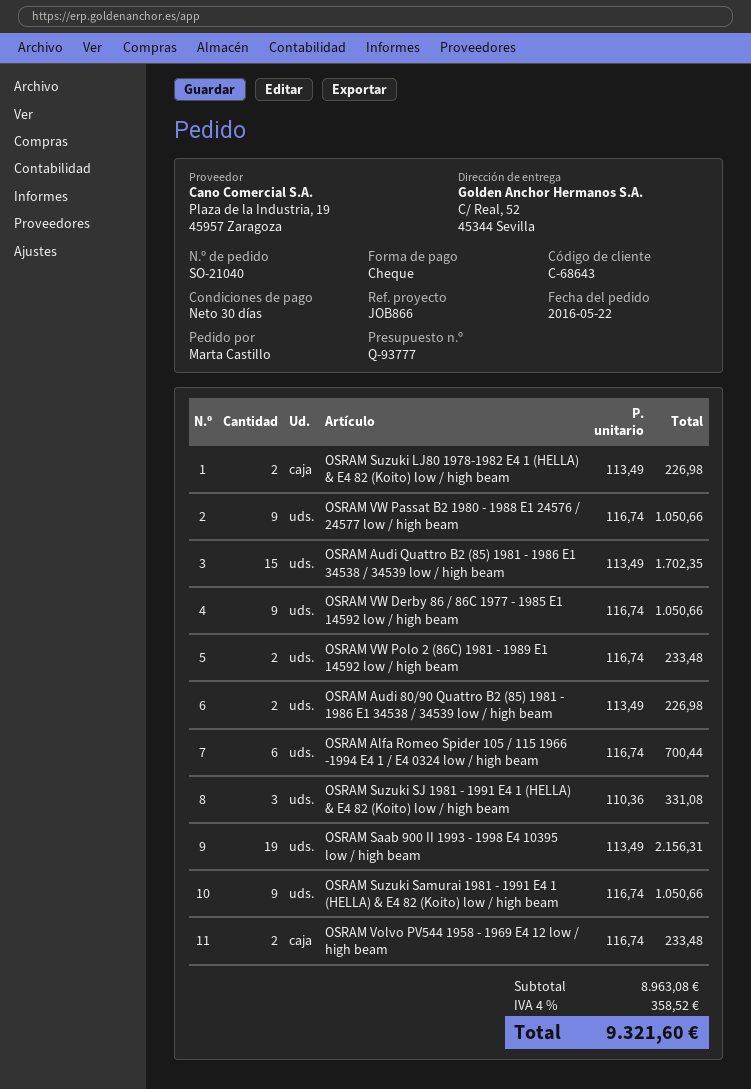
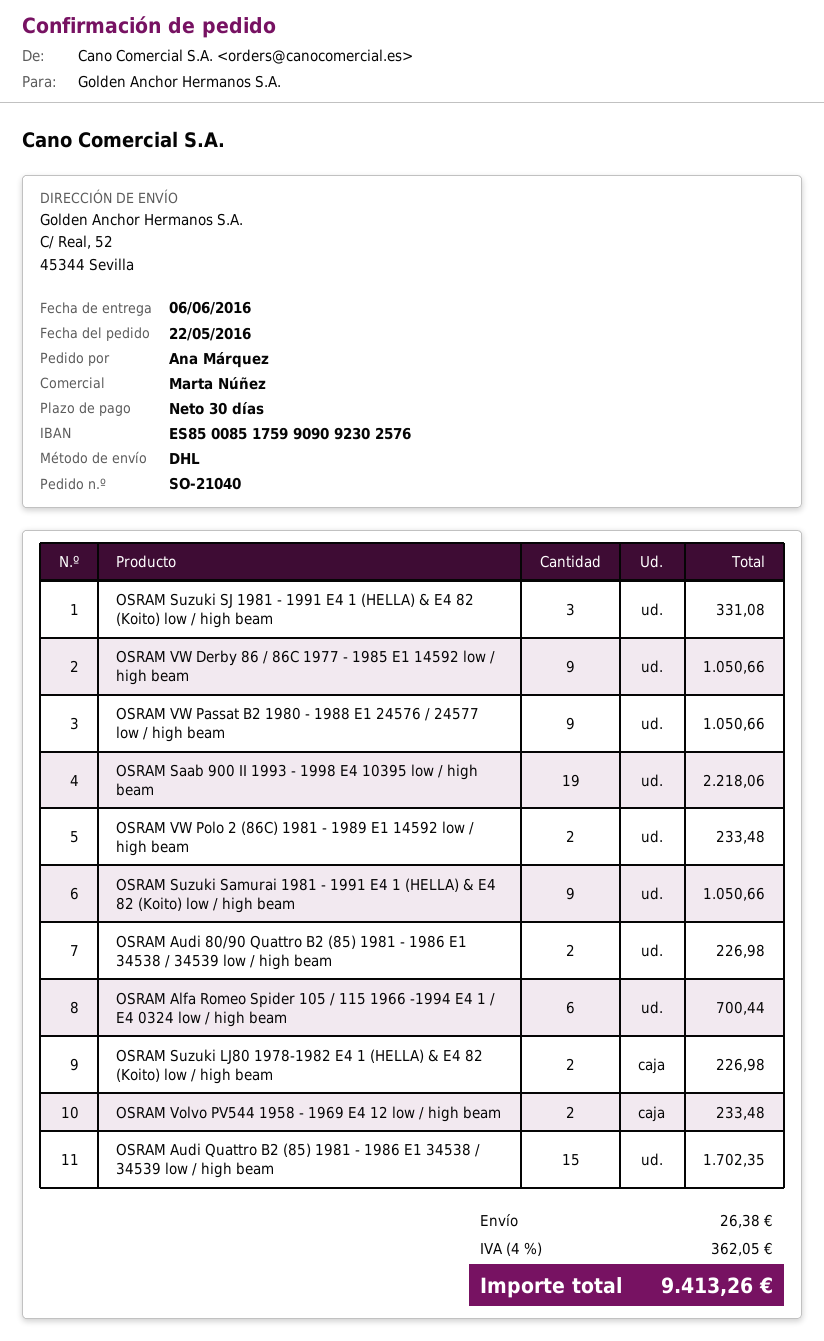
ordered by: Marta Castillo -> Ana Márquez
OSRAM Saab 900 II 1993 - 1998 E4 10395 low / high beam: 19 for 2156.31 -> 19 for 2218.06
shipping: none -> 26.38
tax: 4% = 358.52 -> 4% = 362.05
total: 9321.60 -> 9413.26

